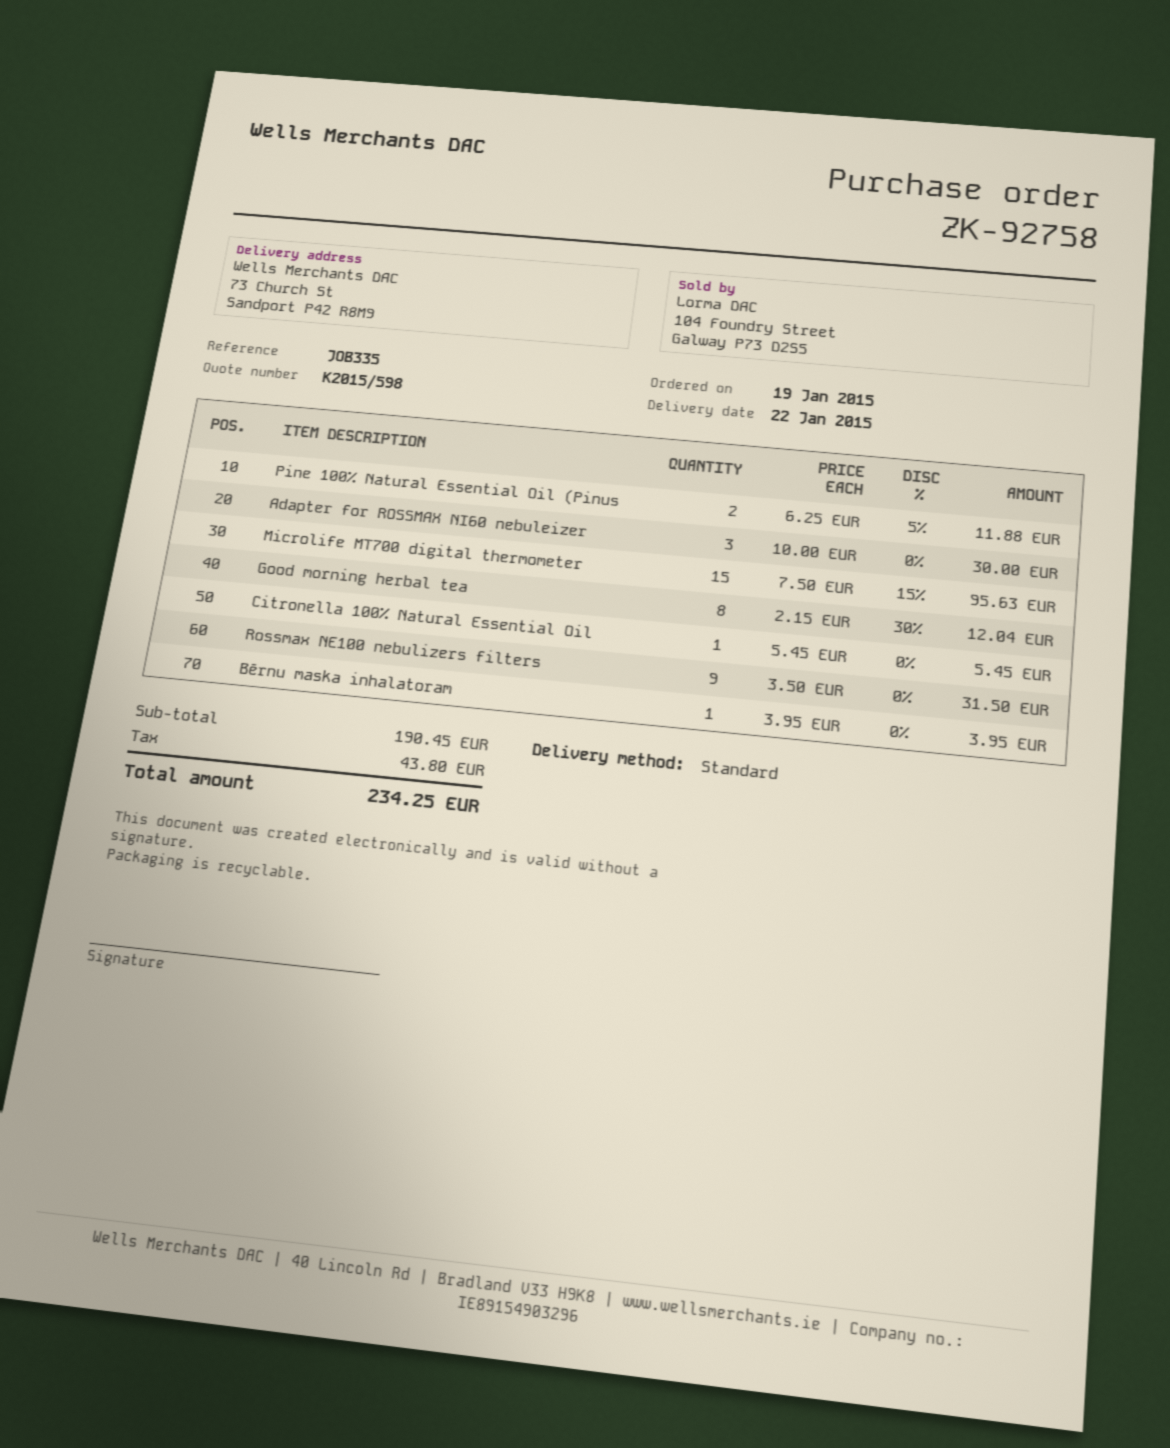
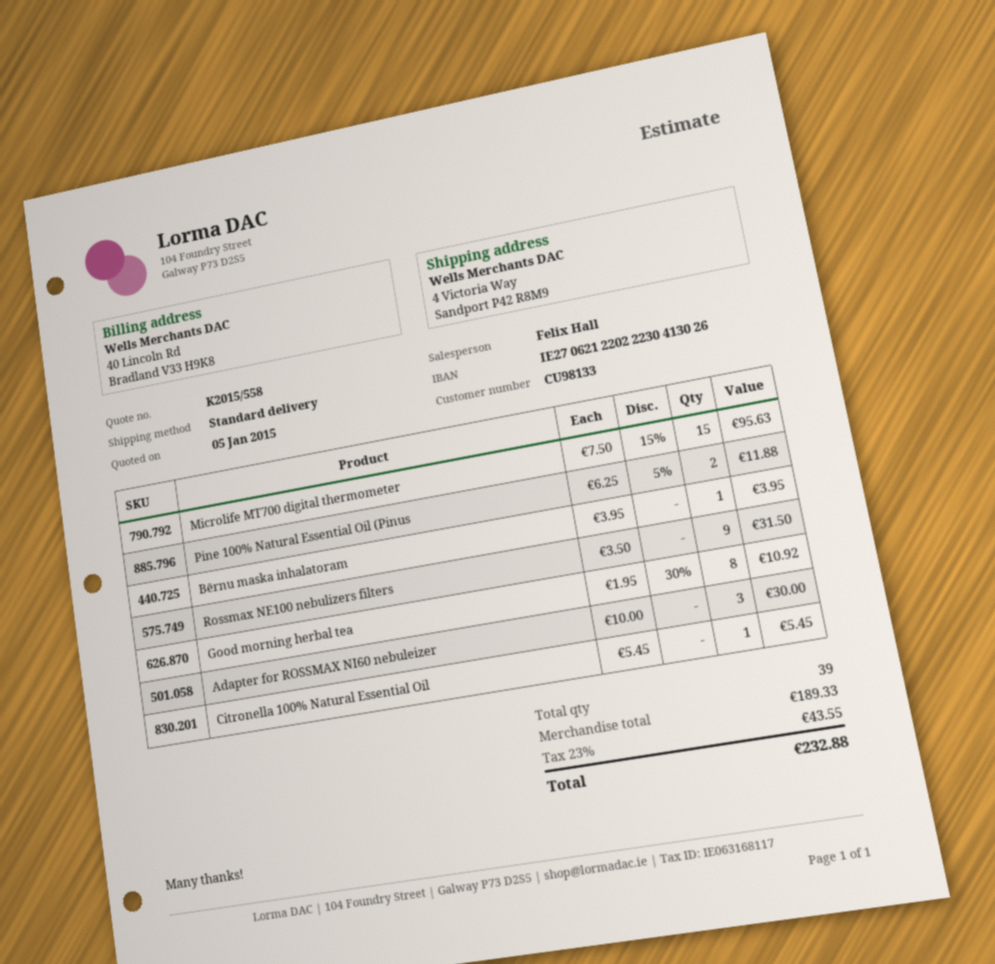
quote number: K2015/598 -> K2015/558
ship to: 73 Church St, Sandport P42 R8M9 -> 4 Victoria Way, Sandport P42 R8M9
Good morning herbal tea: 8 x 2.15 - 30% = 12.04 -> 8 x 1.95 - 30% = 10.92
subtotal: 190.45 -> 189.33
tax: 43.80 -> 43.55
total: 234.25 -> 232.88

